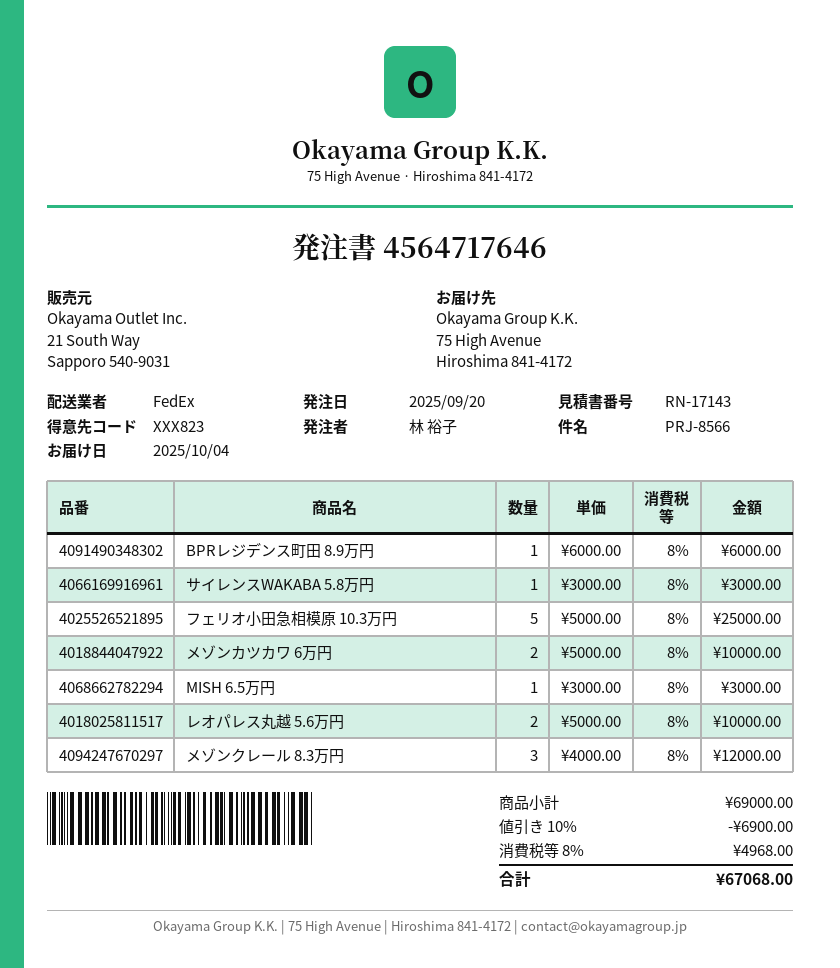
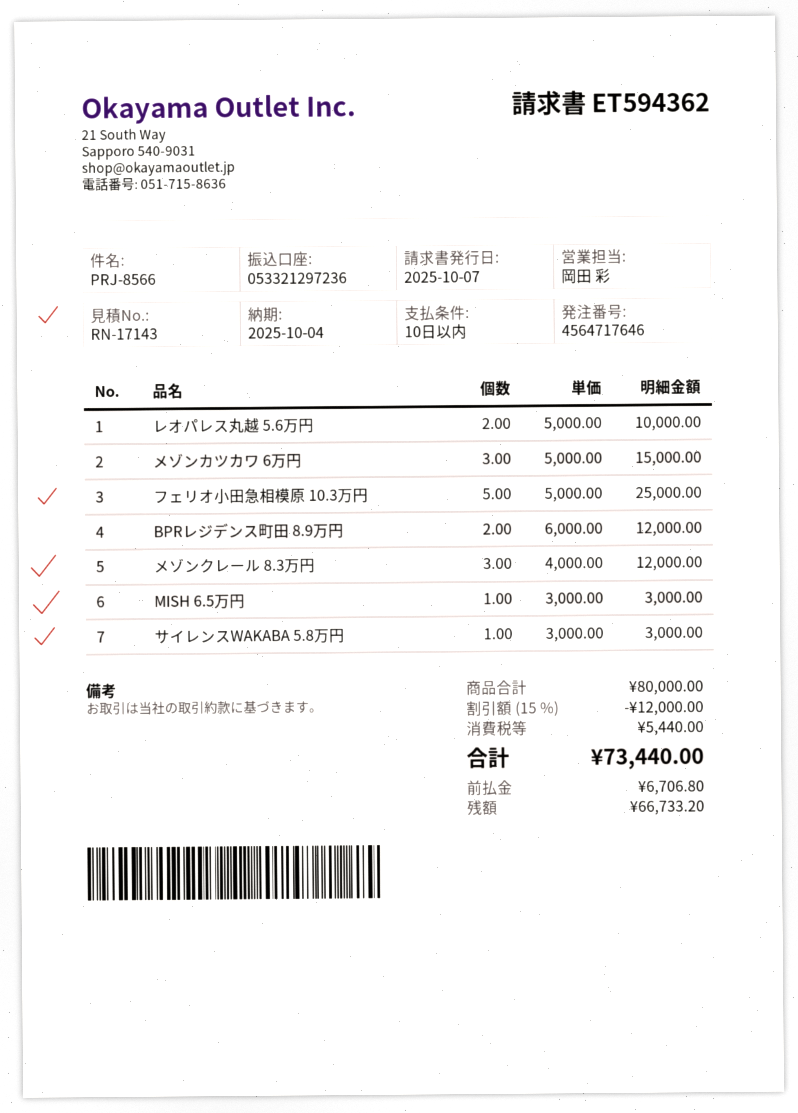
BPRレジデンス町田 8.9万円: 1 x 6000.00 = 6000.00 -> 2 x 6000.00 = 12000.00
メゾンカツカワ 6万円: 2 x 5000.00 = 10000.00 -> 3 x 5000.00 = 15000.00
subtotal: 69000.00 -> 80000.00
discount: 10% = 6900.00 -> 15% = 12000.00
tax: 4968.00 -> 5440.00
total: 67068.00 -> 73440.00

